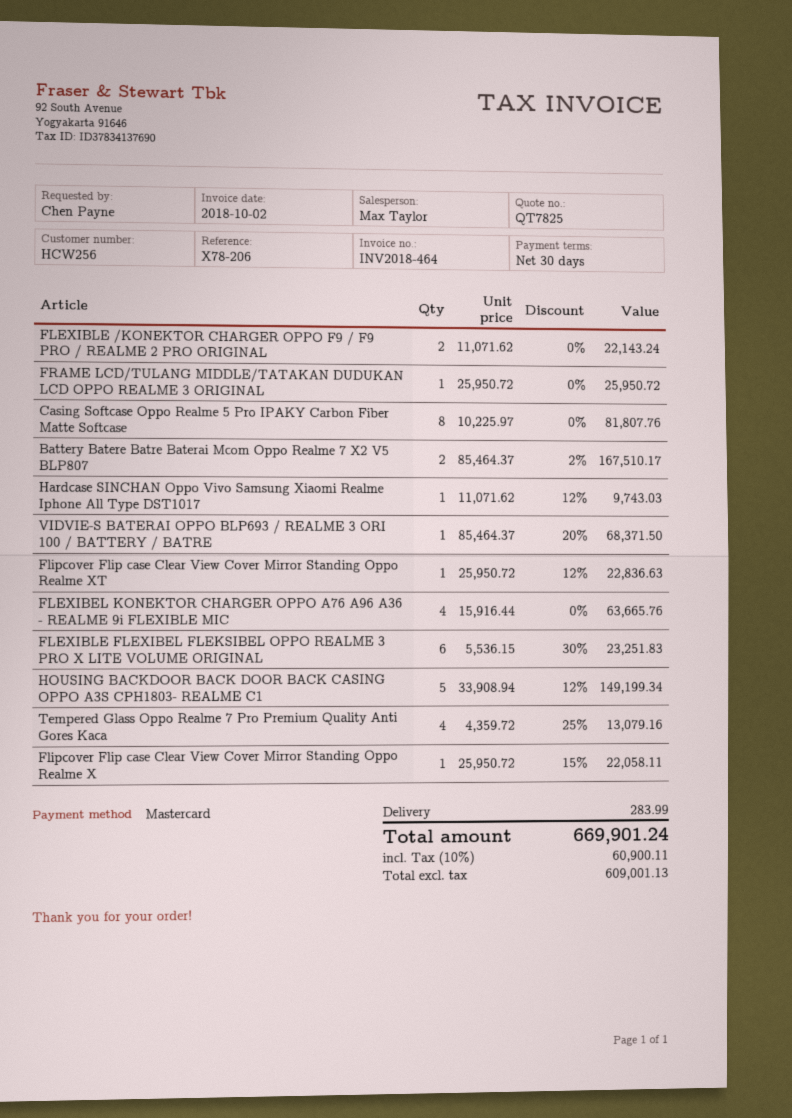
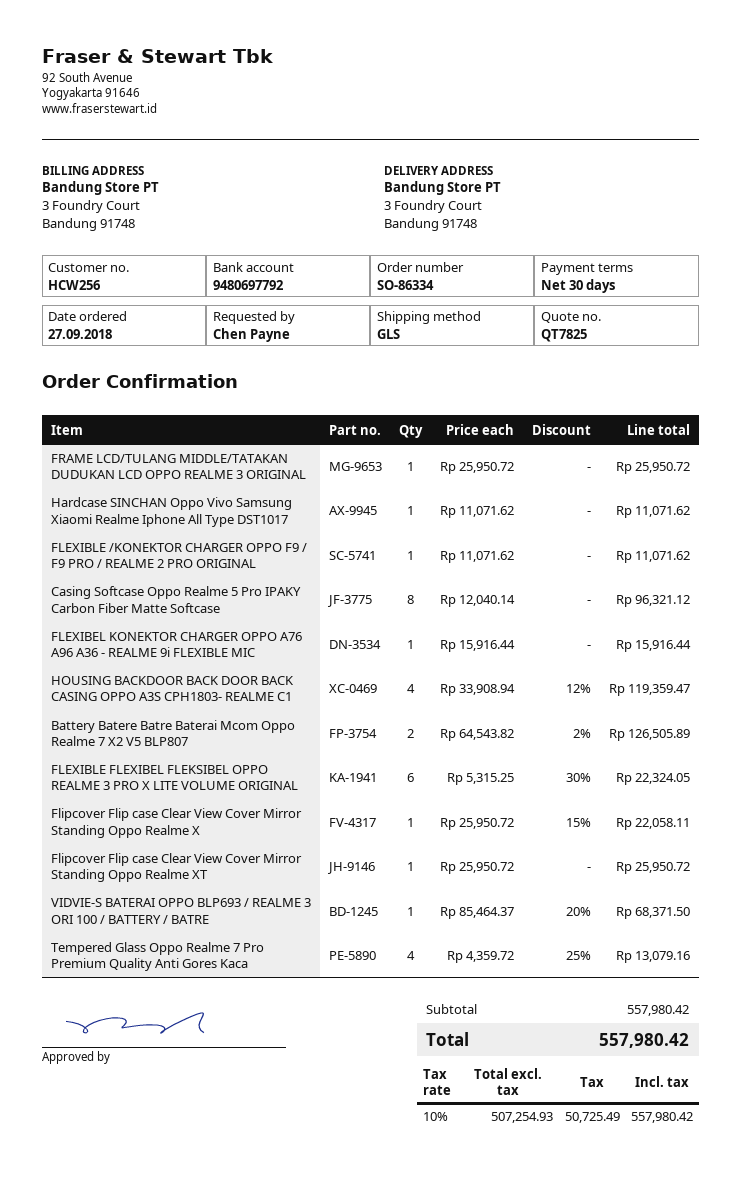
FLEXIBLE /KONEKTOR CHARGER OPPO F9 / F9 PRO / REALME 2 PRO ORIGINAL: 2 x 11071.62 = 22143.24 -> 1 x 11071.62 = 11071.62
Casing Softcase Oppo Realme 5 Pro IPAKY Carbon Fiber Matte Softcase: 8 x 10225.97 = 81807.76 -> 8 x 12040.14 = 96321.12
Battery Batere Batre Baterai Mcom Oppo Realme 7 X2 V5 BLP807: 2 x 85464.37 - 2% = 167510.17 -> 2 x 64543.82 - 2% = 126505.89
Hardcase SINCHAN Oppo Vivo Samsung Xiaomi Realme Iphone All Type DST1017: 1 x 11071.62 - 12% = 9743.03 -> 1 x 11071.62 = 11071.62
Flipcover Flip case Clear View Cover Mirror Standing Oppo Realme XT: 1 x 25950.72 - 12% = 22836.63 -> 1 x 25950.72 = 25950.72
FLEXIBEL KONEKTOR CHARGER OPPO A76 A96 A36 - REALME 9i FLEXIBLE MIC: 4 x 15916.44 = 63665.76 -> 1 x 15916.44 = 15916.44
FLEXIBLE FLEXIBEL FLEKSIBEL OPPO REALME 3 PRO X LITE VOLUME ORIGINAL: 6 x 5536.15 - 30% = 23251.83 -> 6 x 5315.25 - 30% = 22324.05
HOUSING BACKDOOR BACK DOOR BACK CASING OPPO A3S CPH1803- REALME C1: 5 x 33908.94 - 12% = 149199.34 -> 4 x 33908.94 - 12% = 119359.47
shipping: 283.99 -> none
net: 609001.13 -> 507254.93
tax: 10% = 60900.11 -> 10% = 50725.49
total: 669901.24 -> 557980.42

